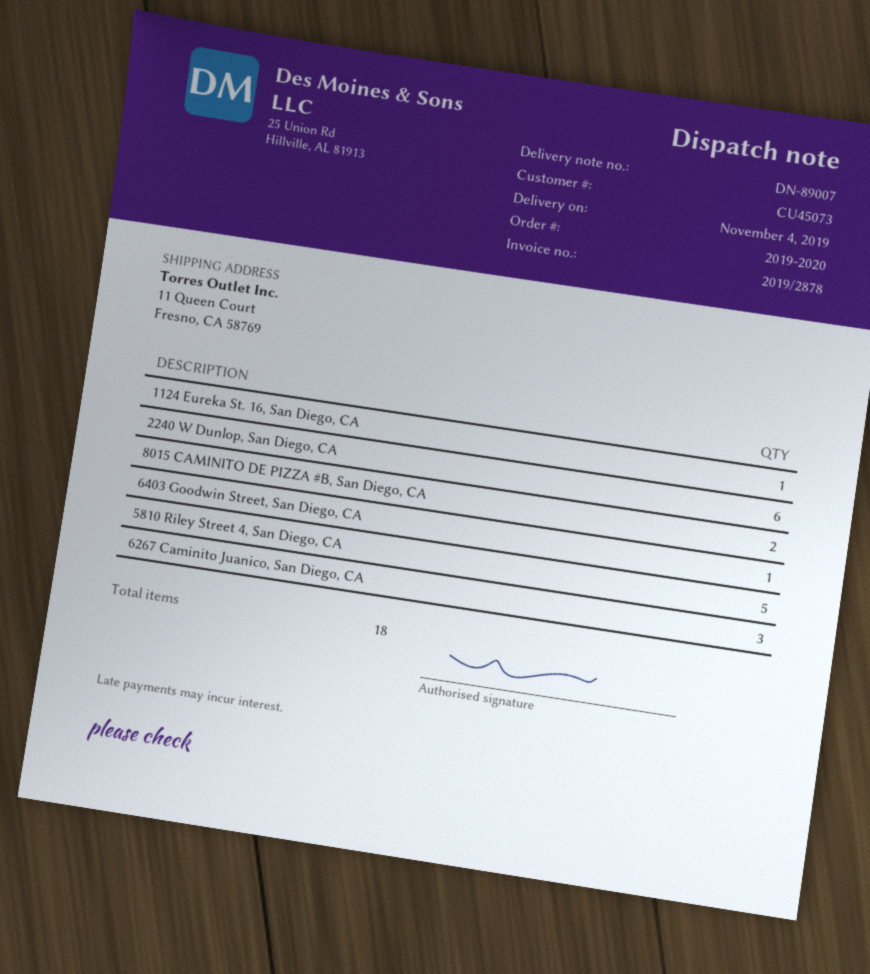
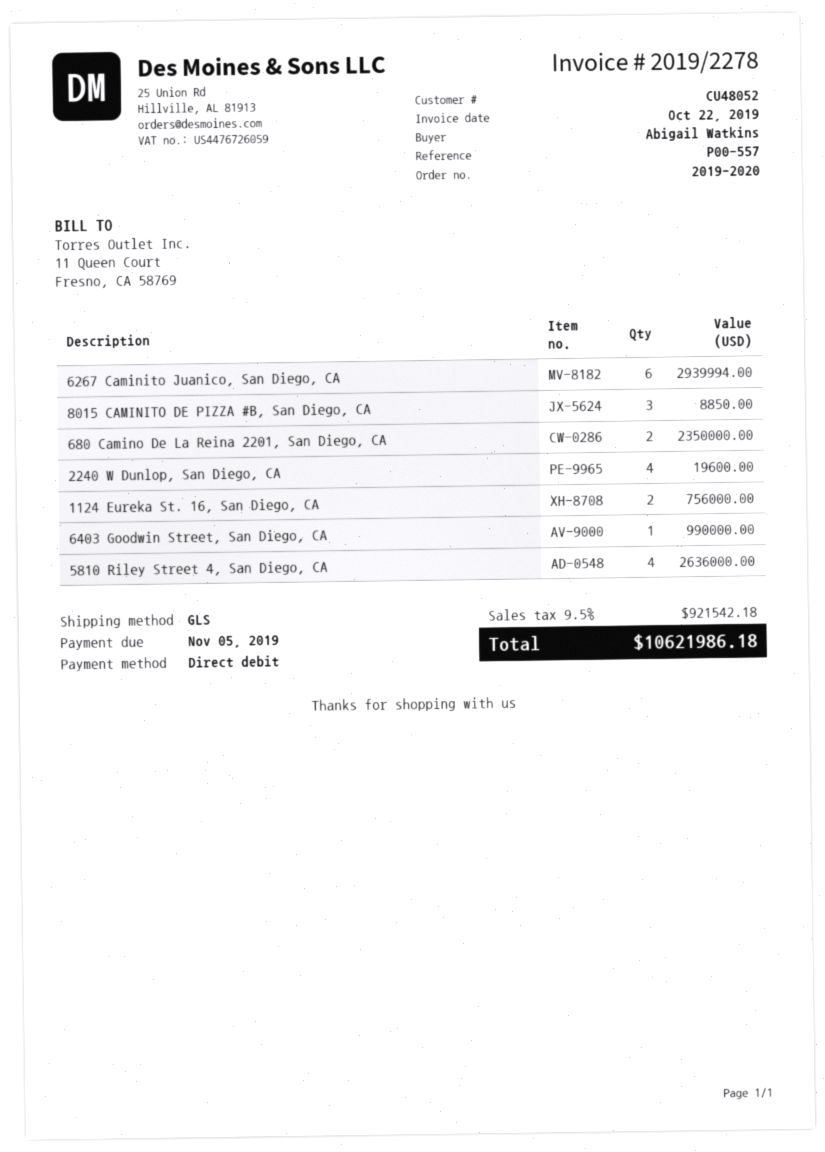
invoice number: 2019/2878 -> 2019/2278
customer number: CU45073 -> CU48052
1124 Eureka St. 16, San Diego, CA: 1 -> 2
2240 W Dunlop, San Diego, CA: 6 -> 4
8015 CAMINITO DE PIZZA #B, San Diego, CA: 2 -> 3
5810 Riley Street 4, San Diego, CA: 5 -> 4
6267 Caminito Juanico, San Diego, CA: 3 -> 6
680 Camino De La Reina 2201, San Diego, CA: none -> 2

